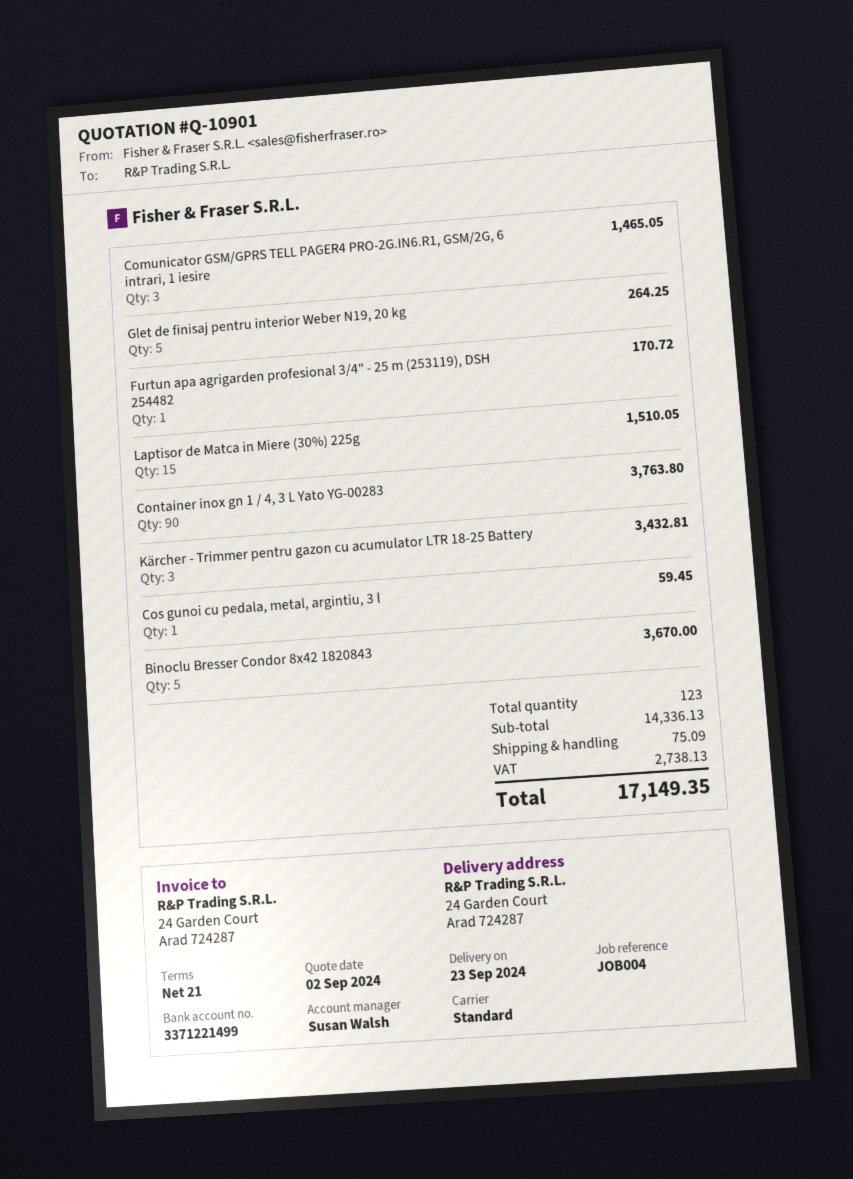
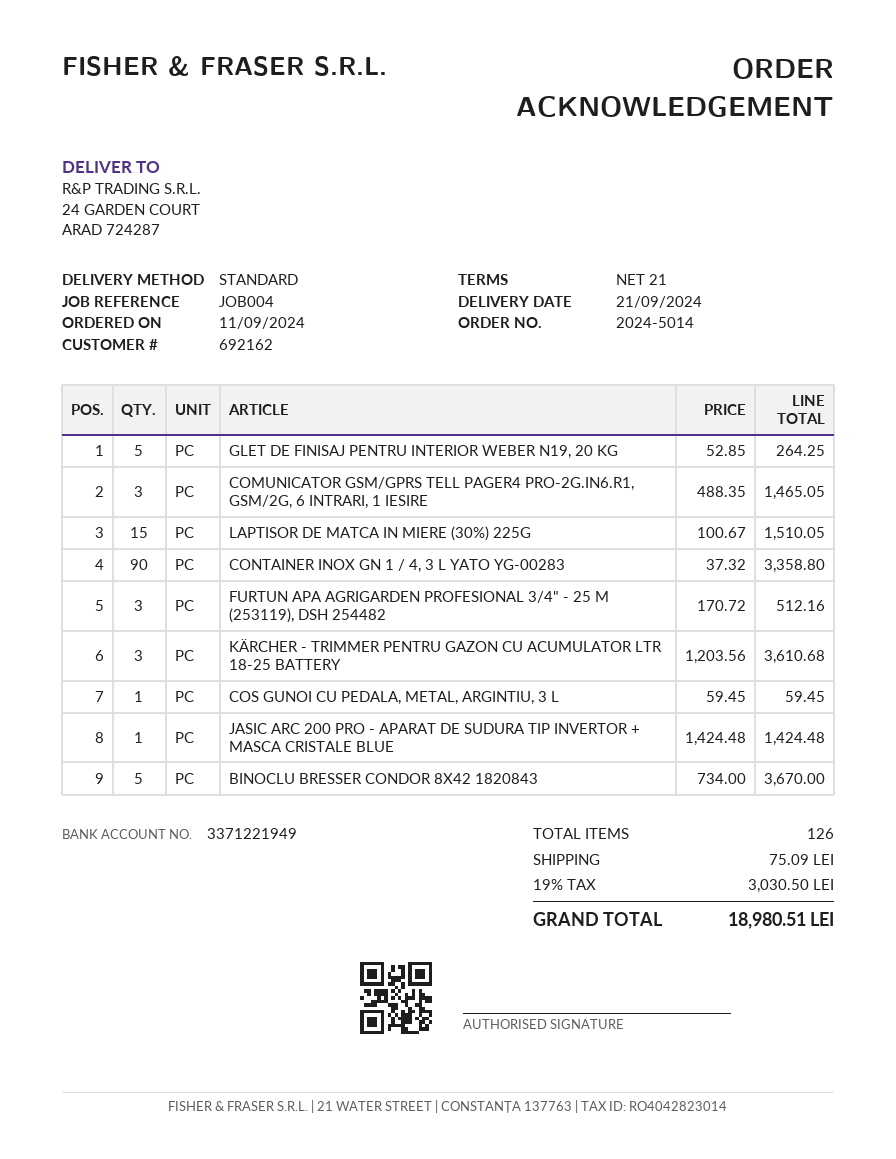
delivery date: 2024-09-23 -> 2024-09-21
bank account: 3371221499 -> 3371221949
Furtun apa agrigarden profesional 3/4" - 25 m (253119), DSH 254482: 1 for 170.72 -> 3 for 512.16
Container inox gn 1 / 4, 3 L Yato YG-00283: 90 for 3763.80 -> 90 for 3358.80
Kärcher - Trimmer pentru gazon cu acumulator LTR 18-25 Battery: 3 for 3432.81 -> 3 for 3610.68
JASIC ARC 200 PRO - APARAT DE SUDURA TIP INVERTOR + MASCA CRISTALE BLUE: none -> 1 for 1424.48
total quantity: 123 -> 126
tax: 2738.13 -> 3030.50
total: 17149.35 -> 18980.51

